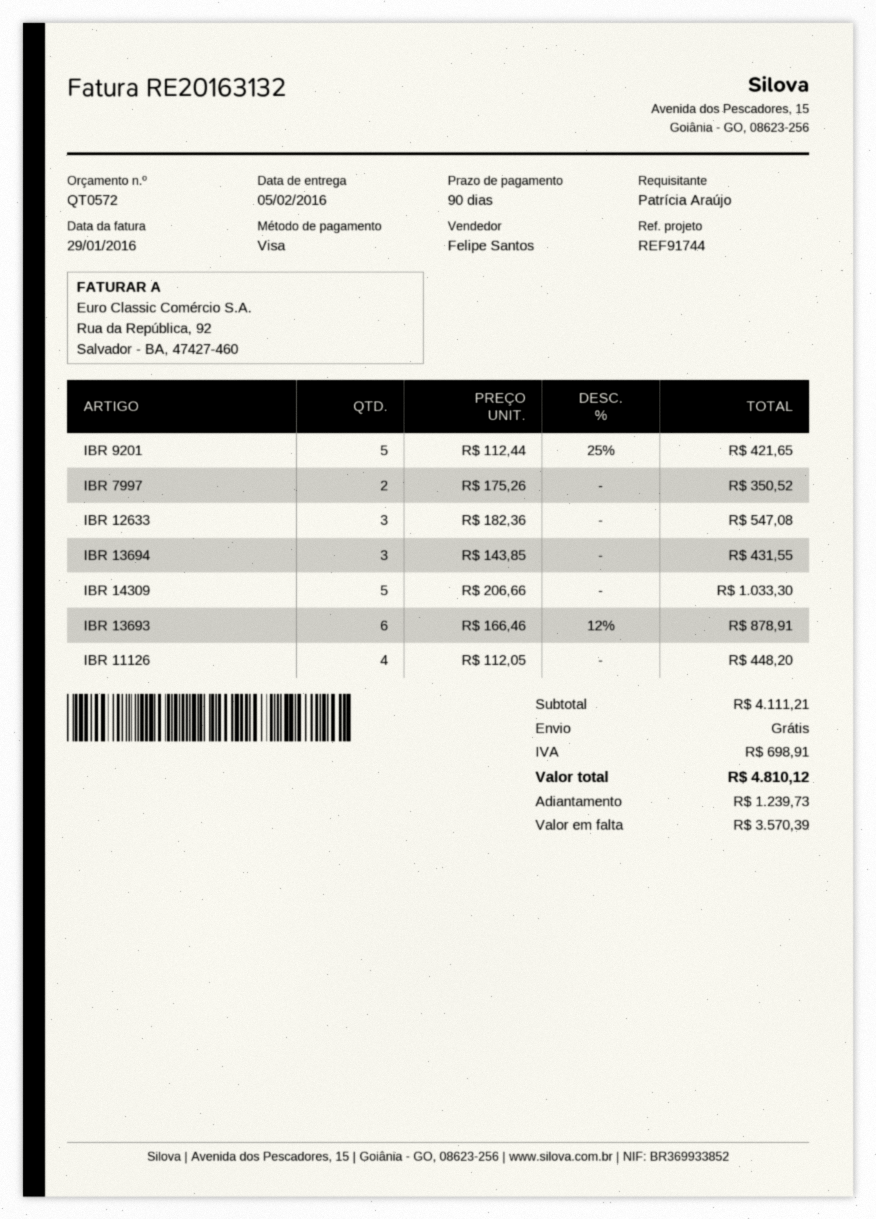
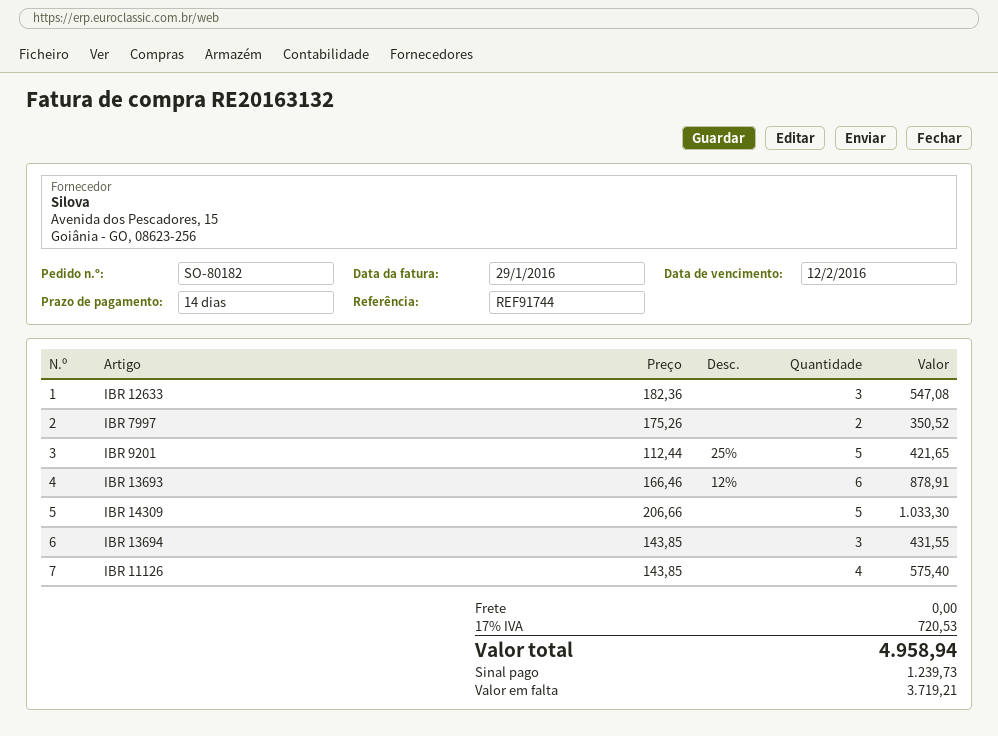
payment terms: 90 days -> 14 days
IBR 11126: 4 x 112.05 = 448.20 -> 4 x 143.85 = 575.40
tax: 698.91 -> 720.53
total: 4810.12 -> 4958.94
balance: 3570.39 -> 3719.21

